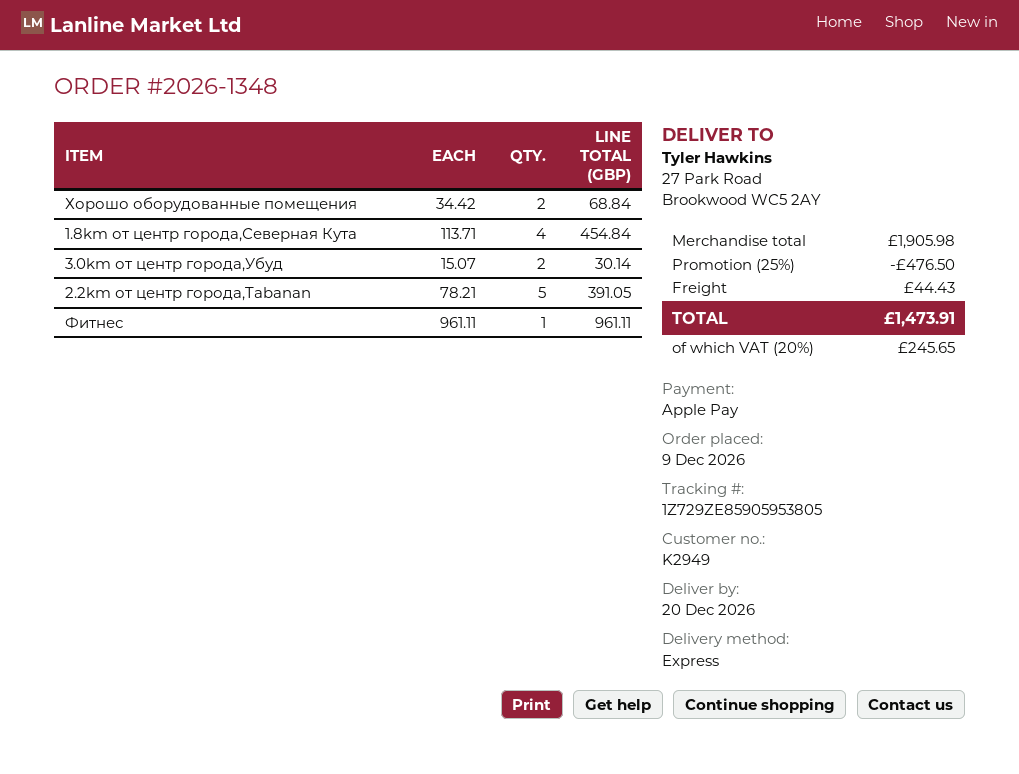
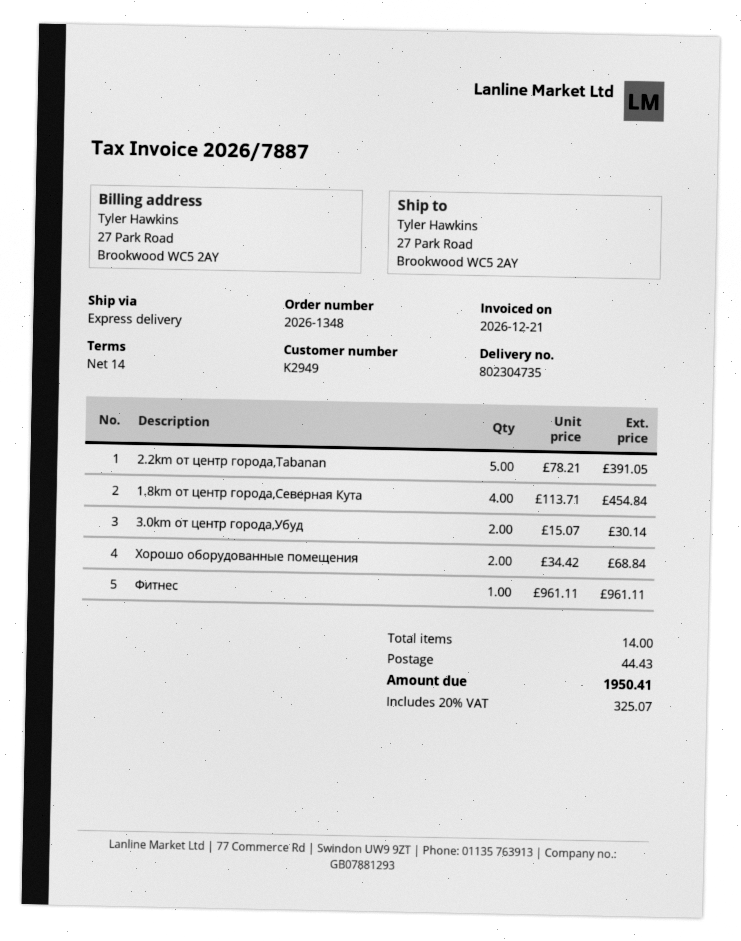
discount: 25% = 476.50 -> none
tax: 20% = 245.65 -> 20% = 325.07
total: 1473.91 -> 1950.41

